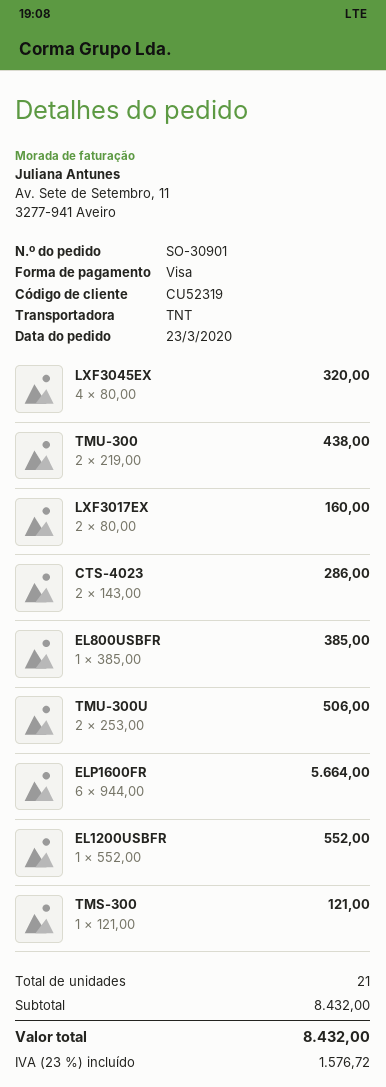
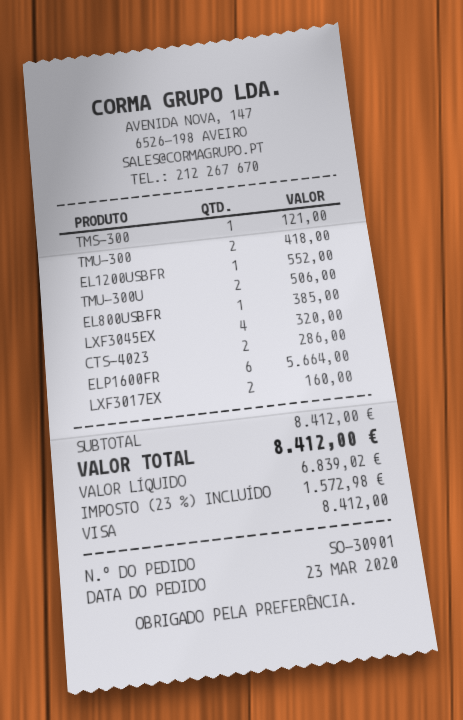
TMU-300: 2 for 438.00 -> 2 for 418.00
subtotal: 8432.00 -> 8412.00
tax: 23% = 1576.72 -> 23% = 1572.98
total: 8432.00 -> 8412.00

